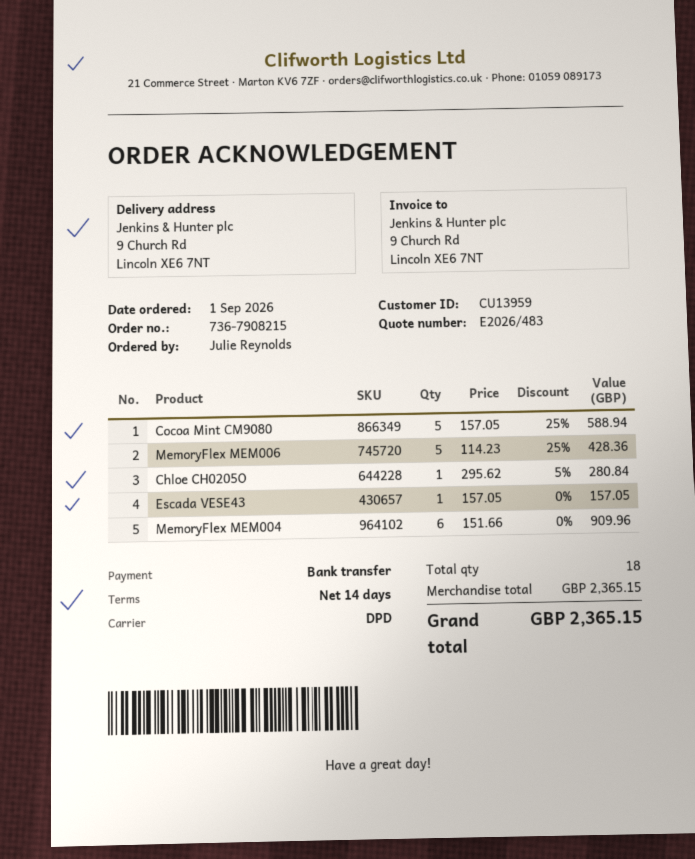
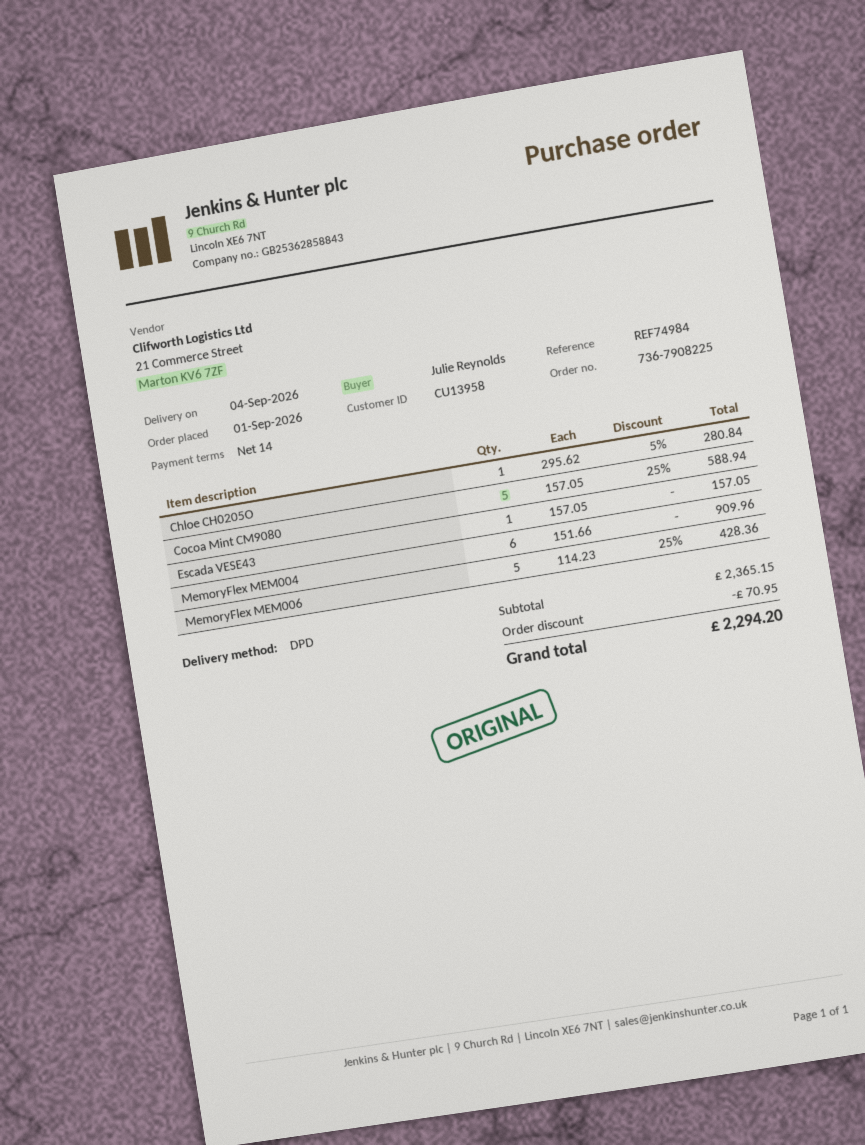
order number: 736-7908215 -> 736-7908225
customer number: CU13959 -> CU13958
discount: none -> 70.95
total: 2365.15 -> 2294.20

